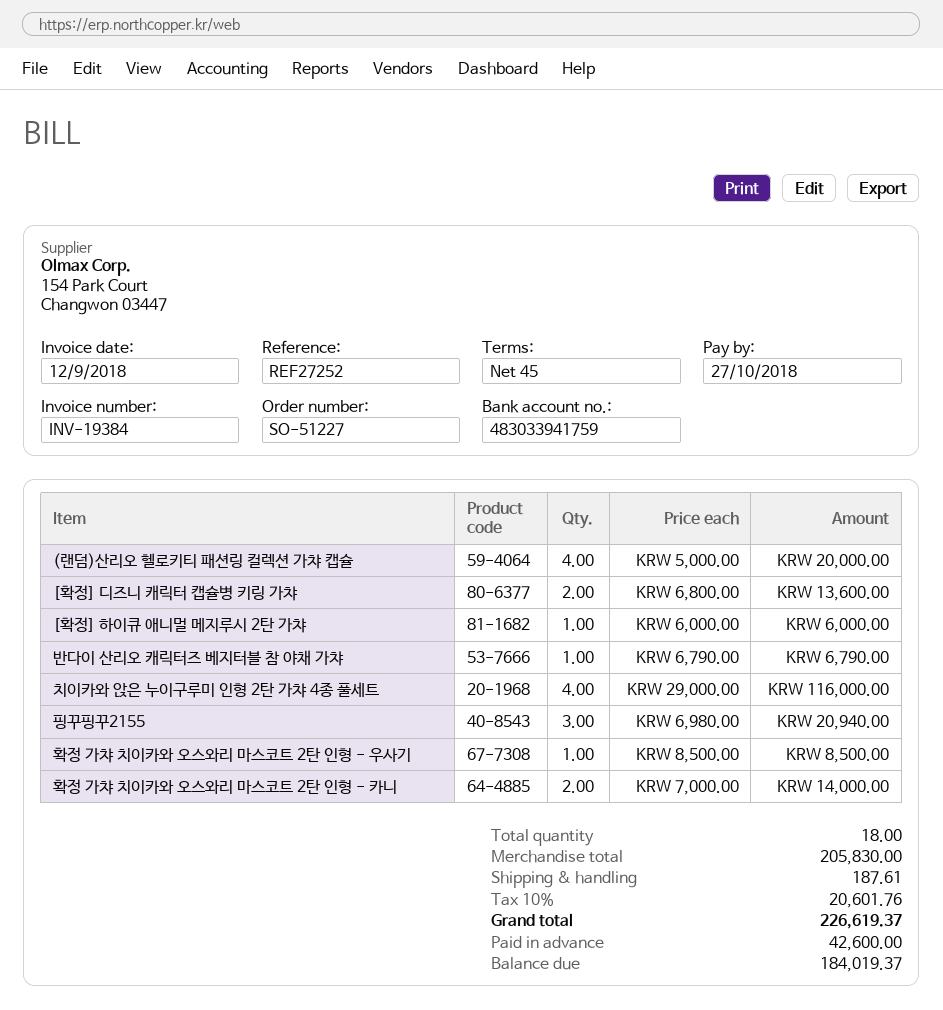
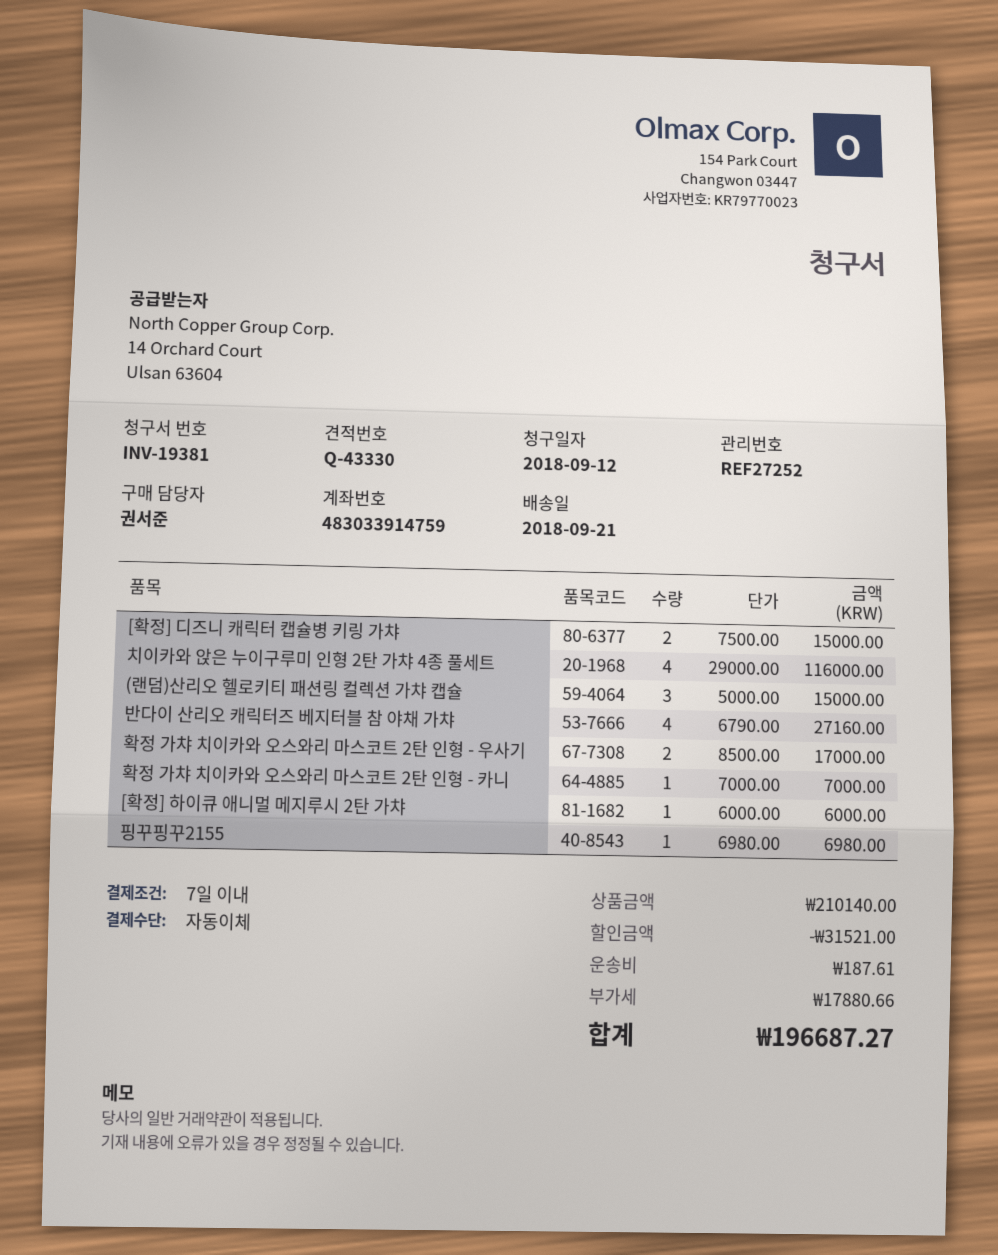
invoice number: INV-19384 -> INV-19381
payment terms: 45 days -> 7 days
bank account: 483033941759 -> 483033914759
(랜덤)산리오 헬로키티 패션링 컬렉션 가챠 캡슐: 4 x 5000.00 = 20000.00 -> 3 x 5000.00 = 15000.00
[확정] 디즈니 캐릭터 캡슐병 키링 가챠: 2 x 6800.00 = 13600.00 -> 2 x 7500.00 = 15000.00
반다이 산리오 캐릭터즈 베지터블 참 야채 가챠: 1 x 6790.00 = 6790.00 -> 4 x 6790.00 = 27160.00
핑꾸핑꾸2155: 3 x 6980.00 = 20940.00 -> 1 x 6980.00 = 6980.00
확정 가챠 치이카와 오스와리 마스코트 2탄 인형 - 우사기: 1 x 8500.00 = 8500.00 -> 2 x 8500.00 = 17000.00
확정 가챠 치이카와 오스와리 마스코트 2탄 인형 - 카니: 2 x 7000.00 = 14000.00 -> 1 x 7000.00 = 7000.00
subtotal: 205830.00 -> 210140.00
discount: none -> 31521.00
tax: 20601.76 -> 17880.66
total: 226619.37 -> 196687.27

